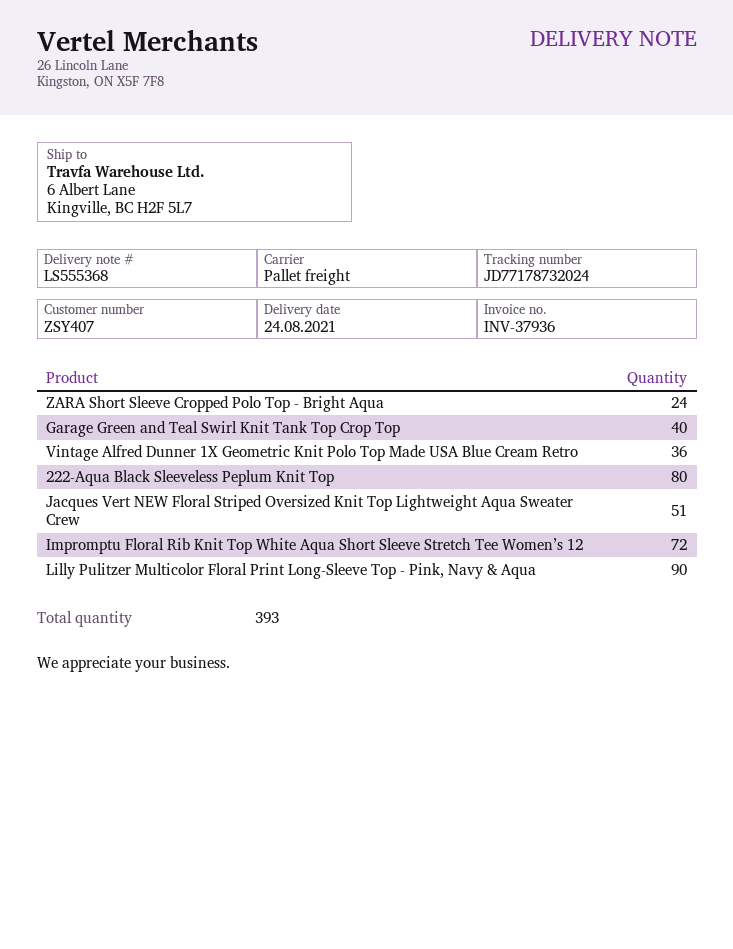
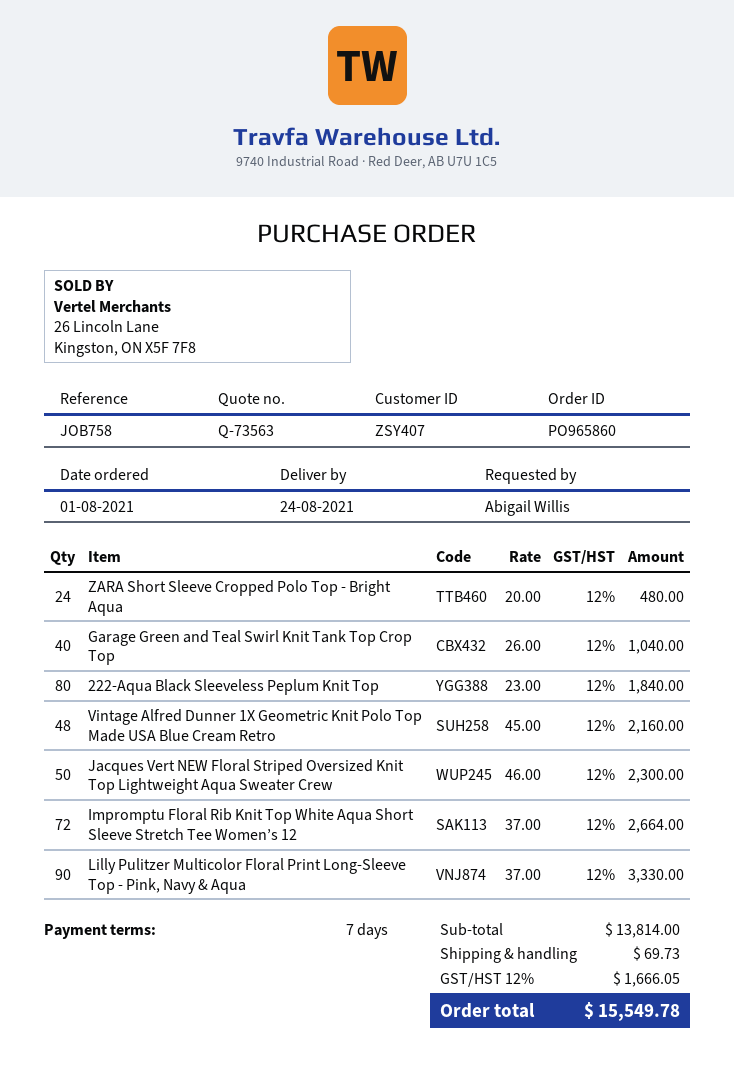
Vintage Alfred Dunner 1X Geometric Knit Polo Top Made USA Blue Cream Retro: 36 -> 48
Jacques Vert NEW Floral Striped Oversized Knit Top Lightweight Aqua Sweater Crew: 51 -> 50

